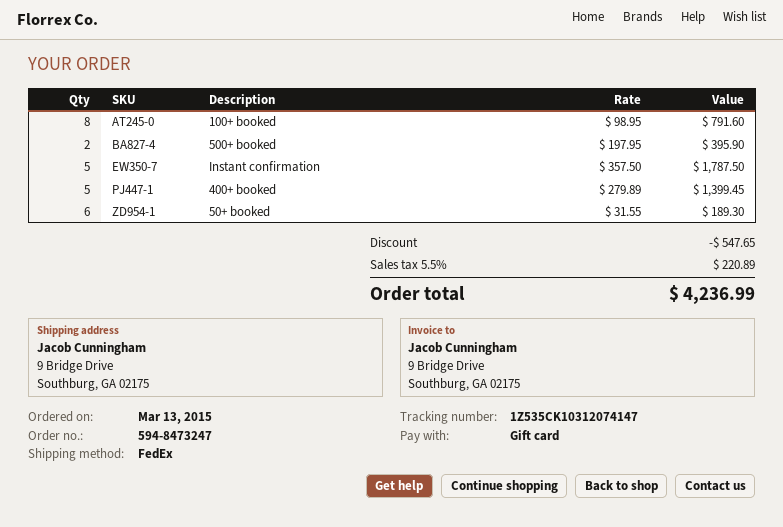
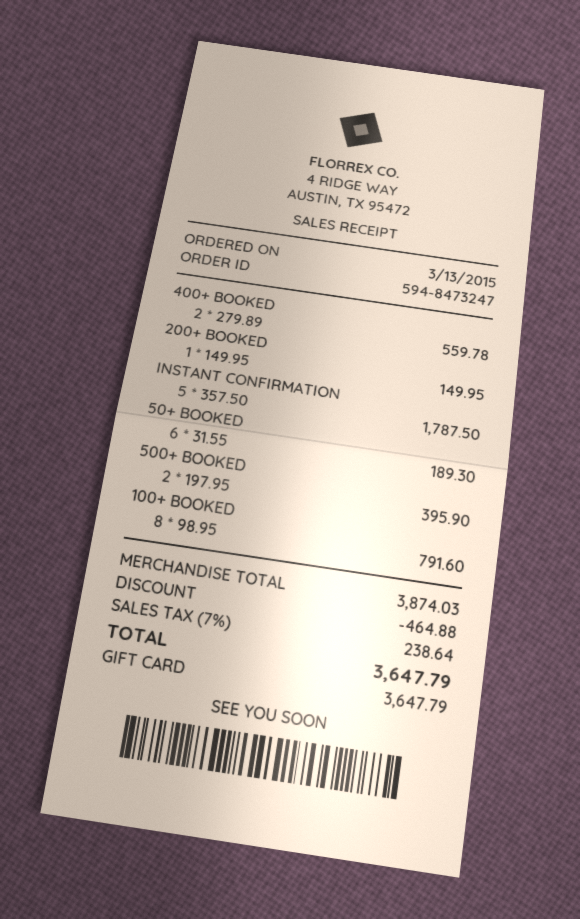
400+ booked: 5 x 279.89 = 1399.45 -> 2 x 279.89 = 559.78
200+ BOOKED: none -> 1 x 149.95 = 149.95
discount: 547.65 -> 464.88
tax: 5.5% = 220.89 -> 7% = 238.64
total: 4236.99 -> 3647.79

